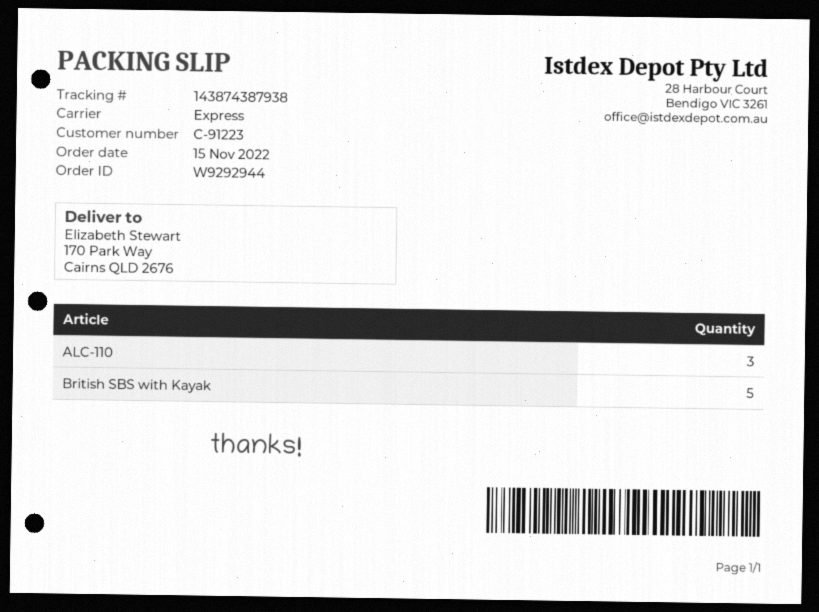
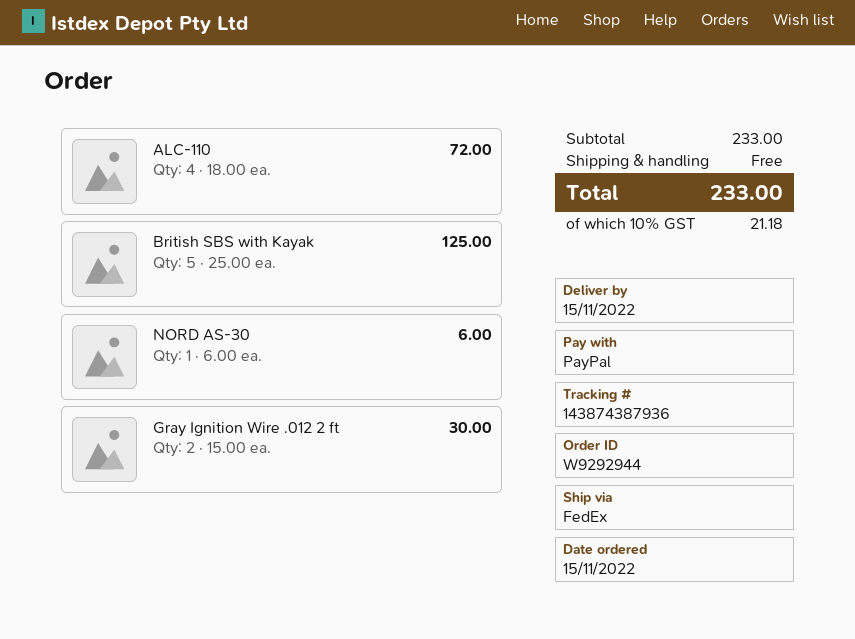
shipping method: express -> FedEx
tracking number: 143874387938 -> 143874387936
ALC-110: 3 -> 4
NORD AS-30: none -> 1
Gray Ignition Wire .012 2 ft: none -> 2

